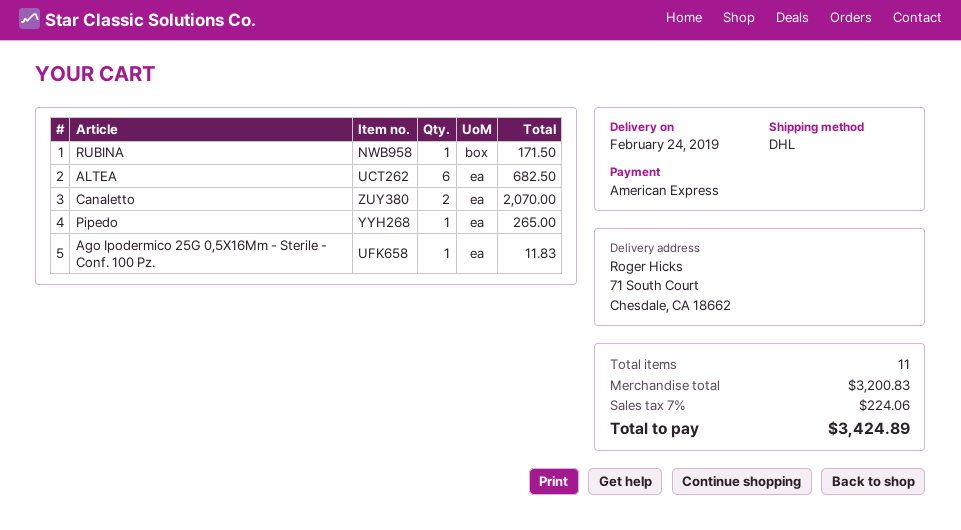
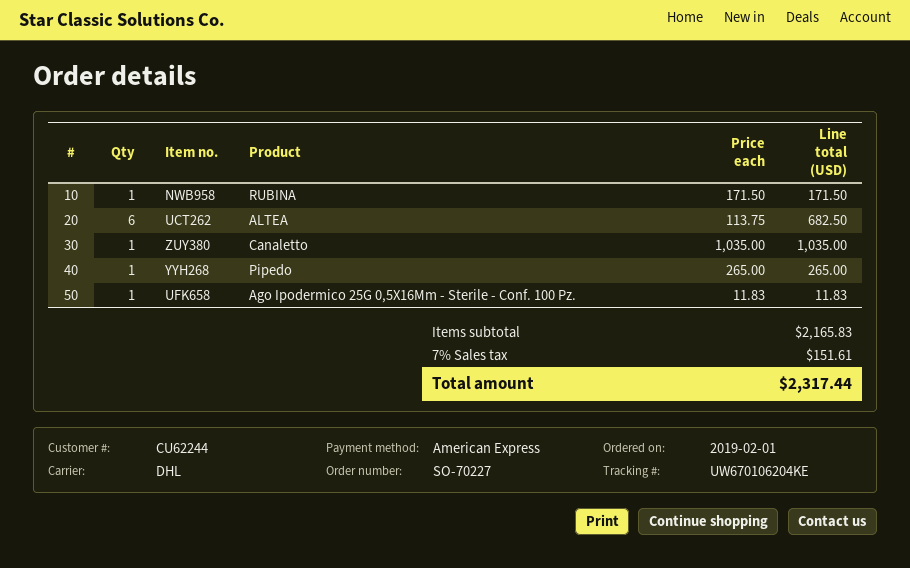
Canaletto: 2 for 2070.00 -> 1 for 1035.00
subtotal: 3200.83 -> 2165.83
tax: 7% = 224.06 -> 7% = 151.61
total: 3424.89 -> 2317.44

